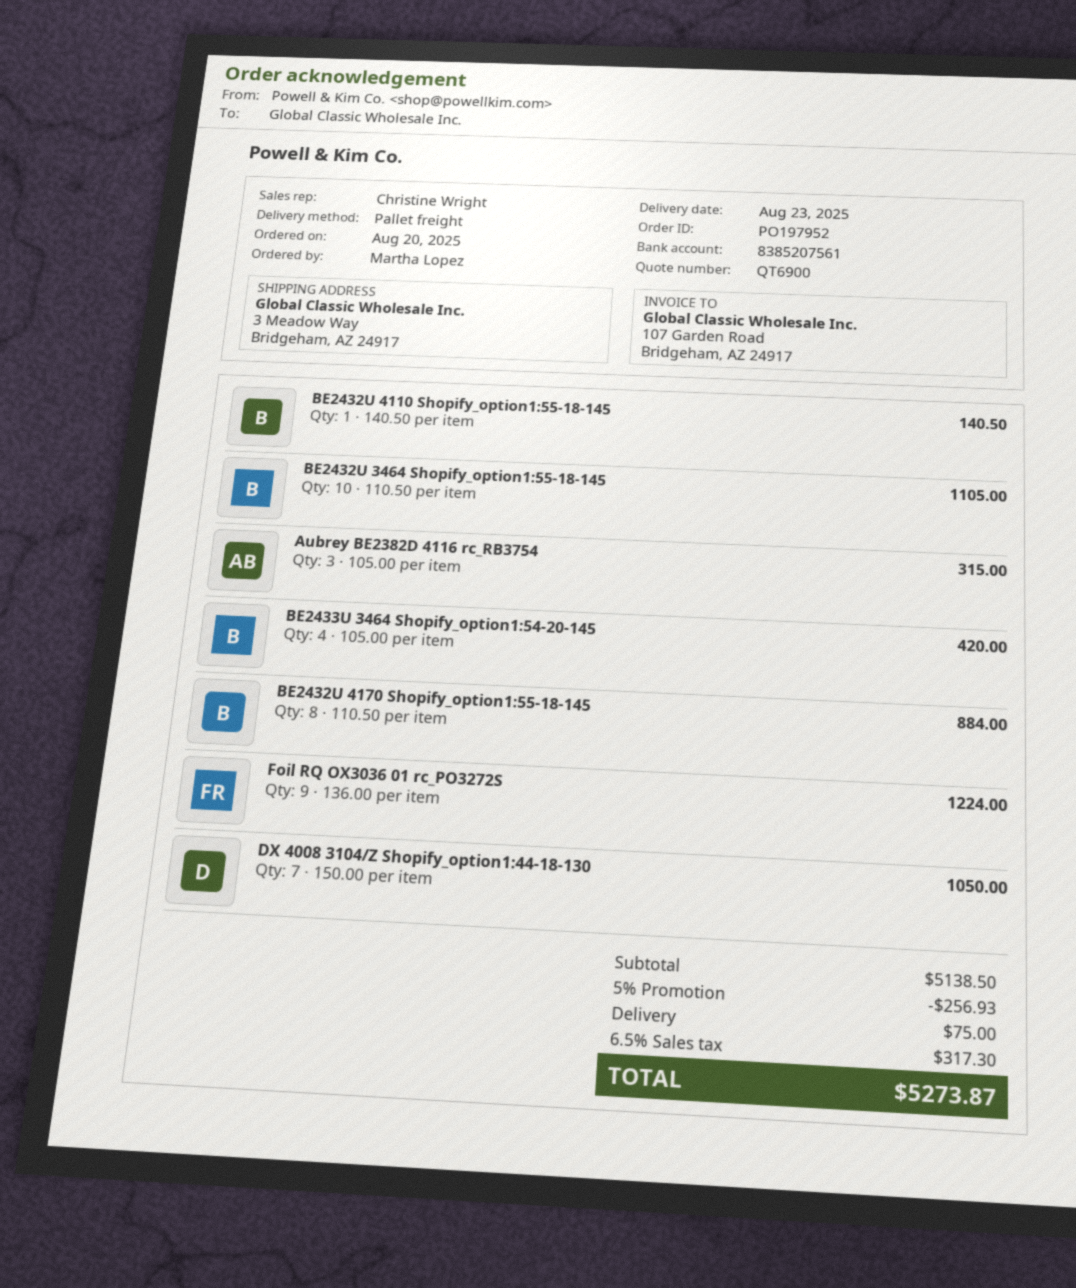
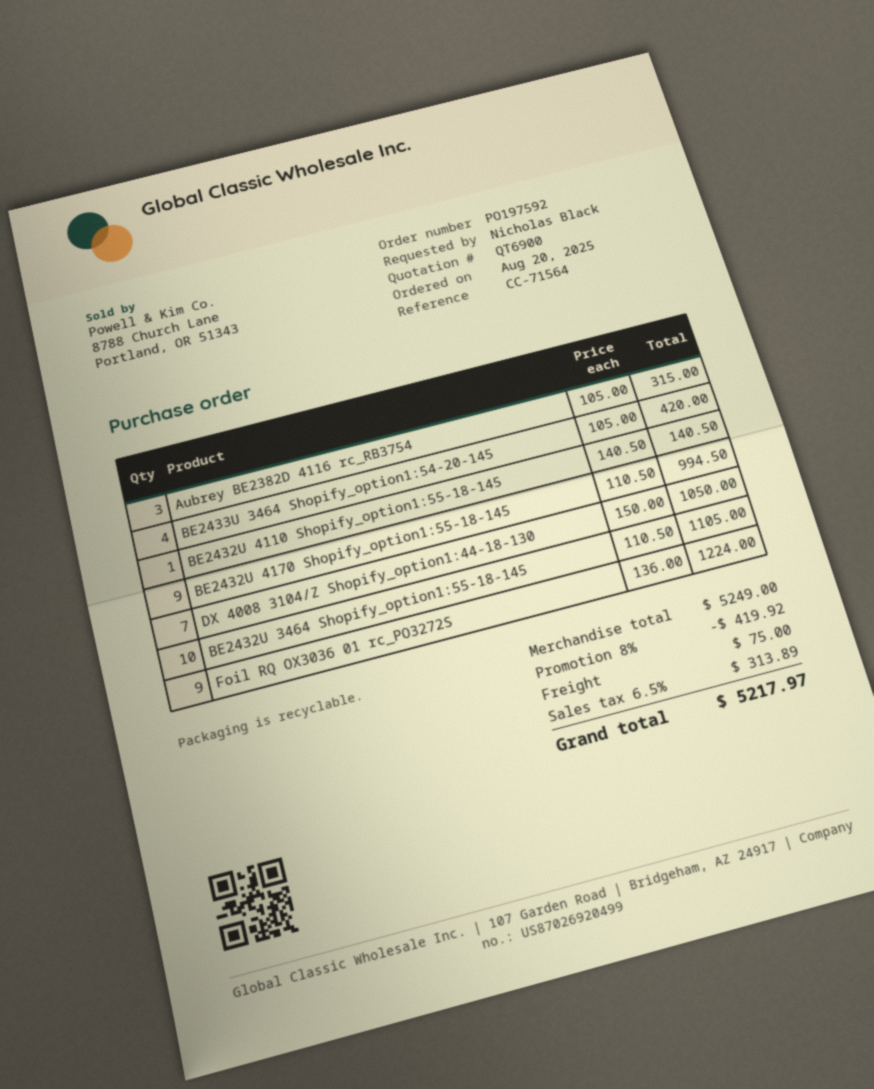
order number: PO197952 -> PO197592
ordered by: Martha Lopez -> Nicholas Black
BE2432U 4170 Shopify_option1:55-18-145: 8 x 110.50 = 884.00 -> 9 x 110.50 = 994.50
subtotal: 5138.50 -> 5249.00
discount: 5% = 256.93 -> 8% = 419.92
tax: 6.5% = 317.30 -> 6.5% = 313.89
total: 5273.87 -> 5217.97

